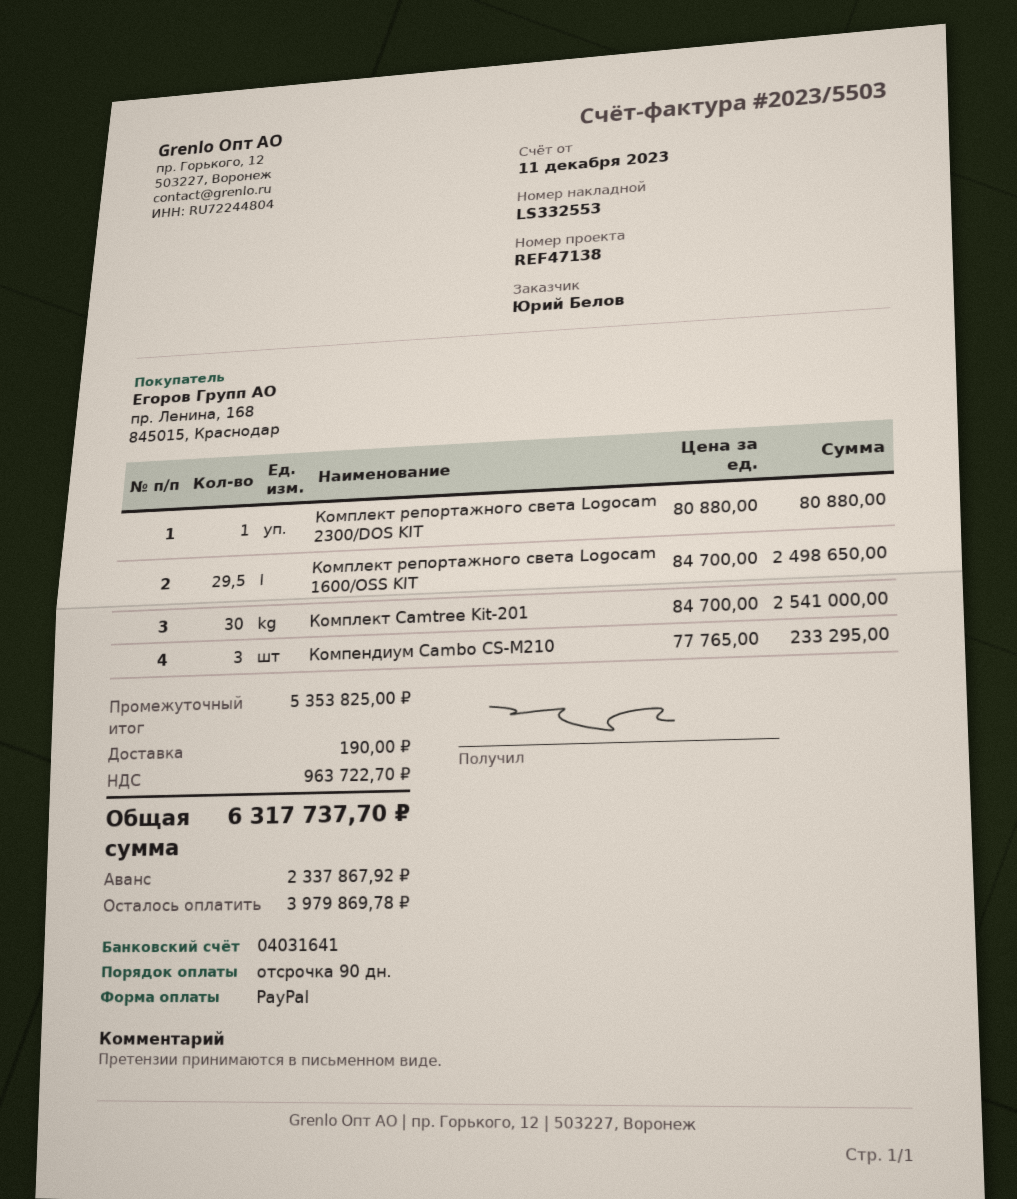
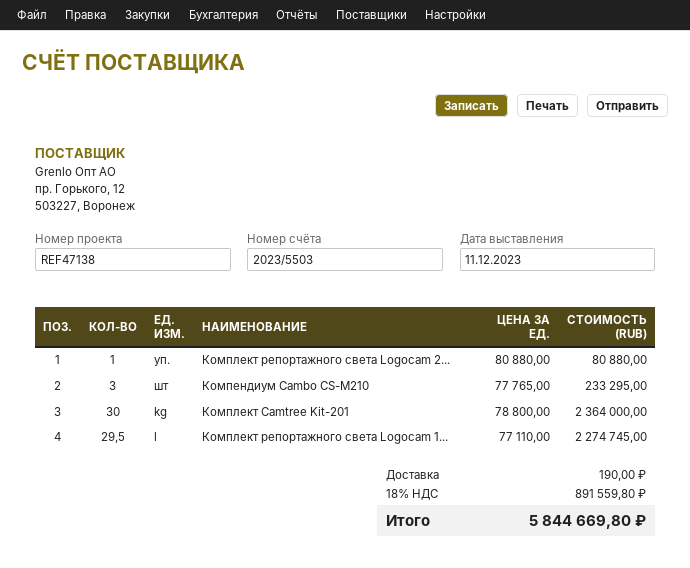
Комплект репортажного света Logocam 1600/OSS KIT: 29.5 x 84700.00 = 2498650.00 -> 29.5 x 77110.00 = 2274745.00
Комплект Camtree Kit-201: 30 x 84700.00 = 2541000.00 -> 30 x 78800.00 = 2364000.00
tax: 963722.70 -> 891559.80
total: 6317737.70 -> 5844669.80

